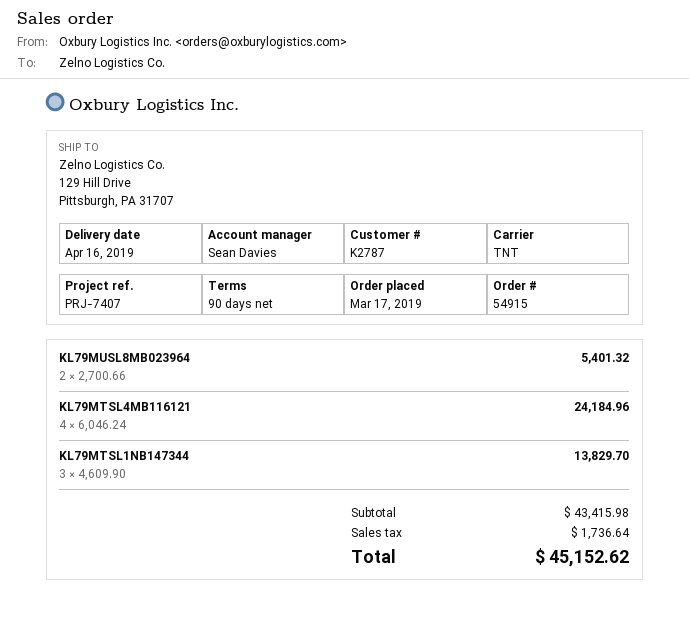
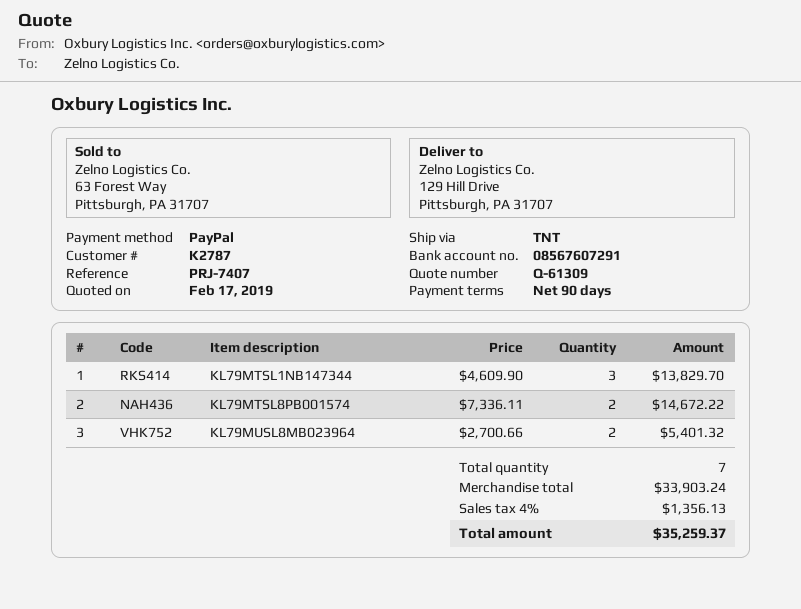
KL79MTSL4MB116121: 4 x 6046.24 = 24184.96 -> none
KL79MTSL8PB001574: none -> 2 x 7336.11 = 14672.22
subtotal: 43415.98 -> 33903.24
tax: 1736.64 -> 1356.13
total: 45152.62 -> 35259.37

